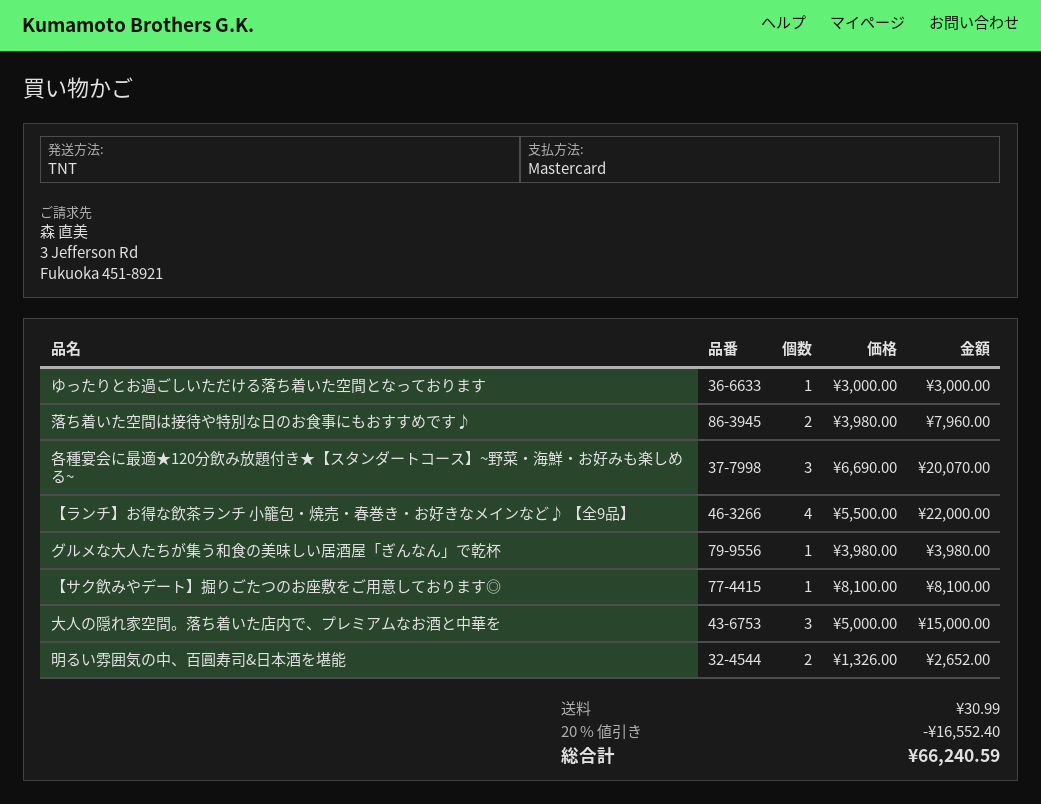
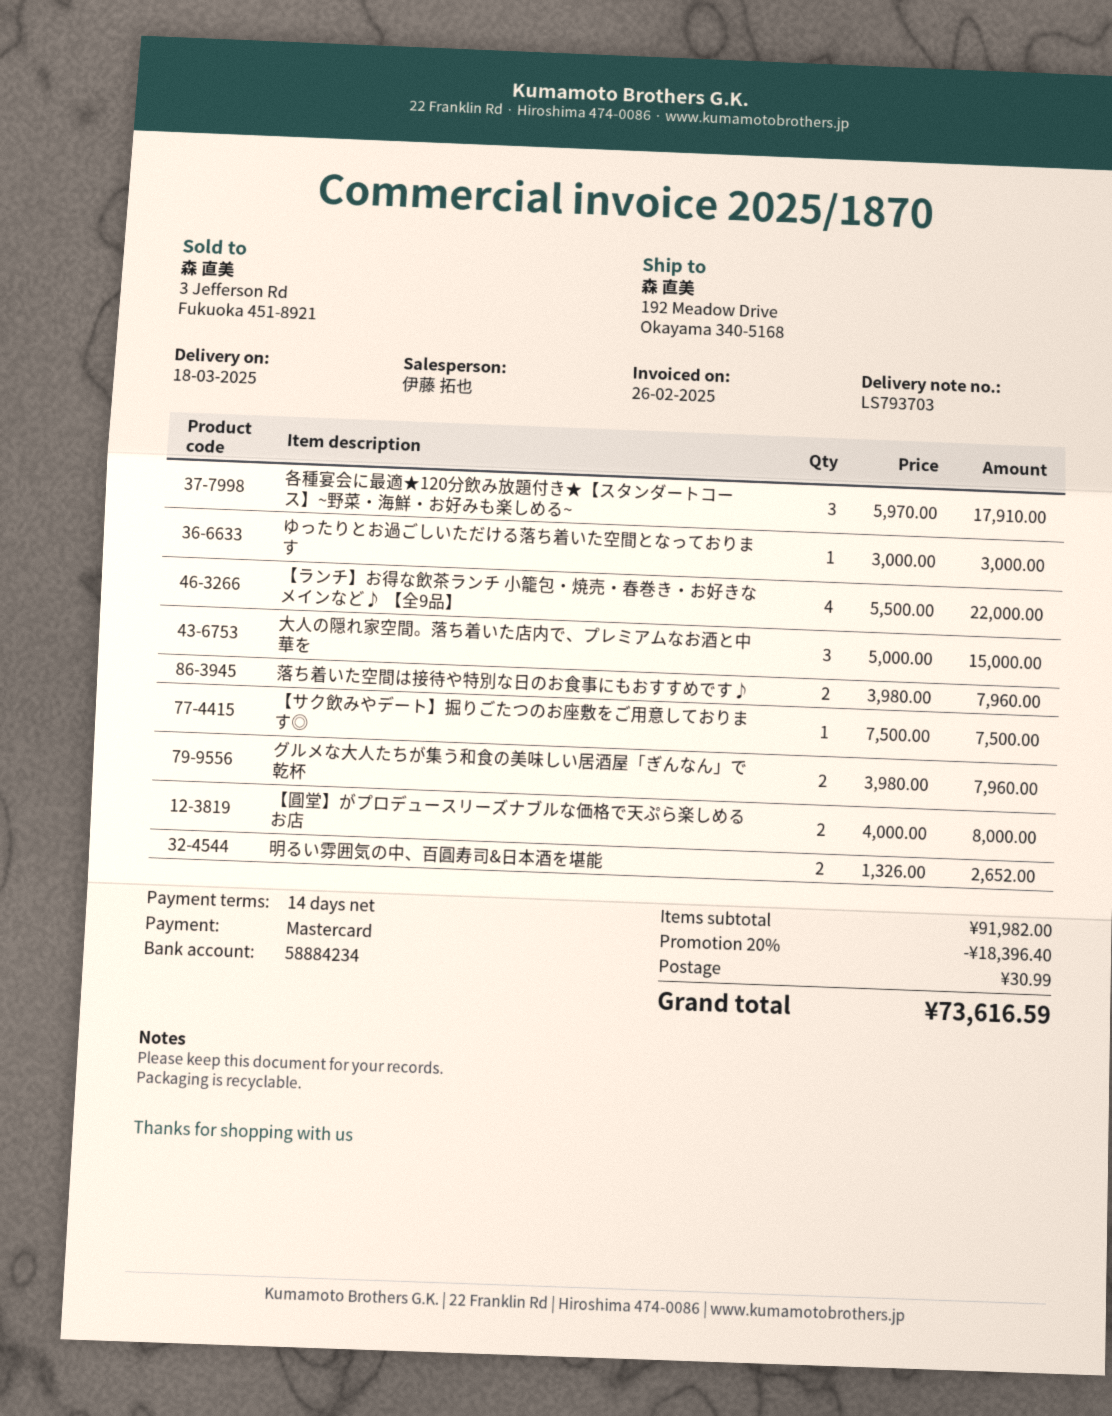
各種宴会に最適★120分飲み放題付き★【スタンダートコース】~野菜・海鮮・お好みも楽しめる~: 3 x 6690.00 = 20070.00 -> 3 x 5970.00 = 17910.00
グルメな大人たちが集う和食の美味しい居酒屋「ぎんなん」で乾杯: 1 x 3980.00 = 3980.00 -> 2 x 3980.00 = 7960.00
【サク飲みやデート】掘りごたつのお座敷をご用意しております◎: 1 x 8100.00 = 8100.00 -> 1 x 7500.00 = 7500.00
【圓堂】がプロデュースリーズナブルな価格で天ぷら楽しめるお店: none -> 2 x 4000.00 = 8000.00
discount: 20% = 16552.40 -> 20% = 18396.40
total: 66240.59 -> 73616.59

